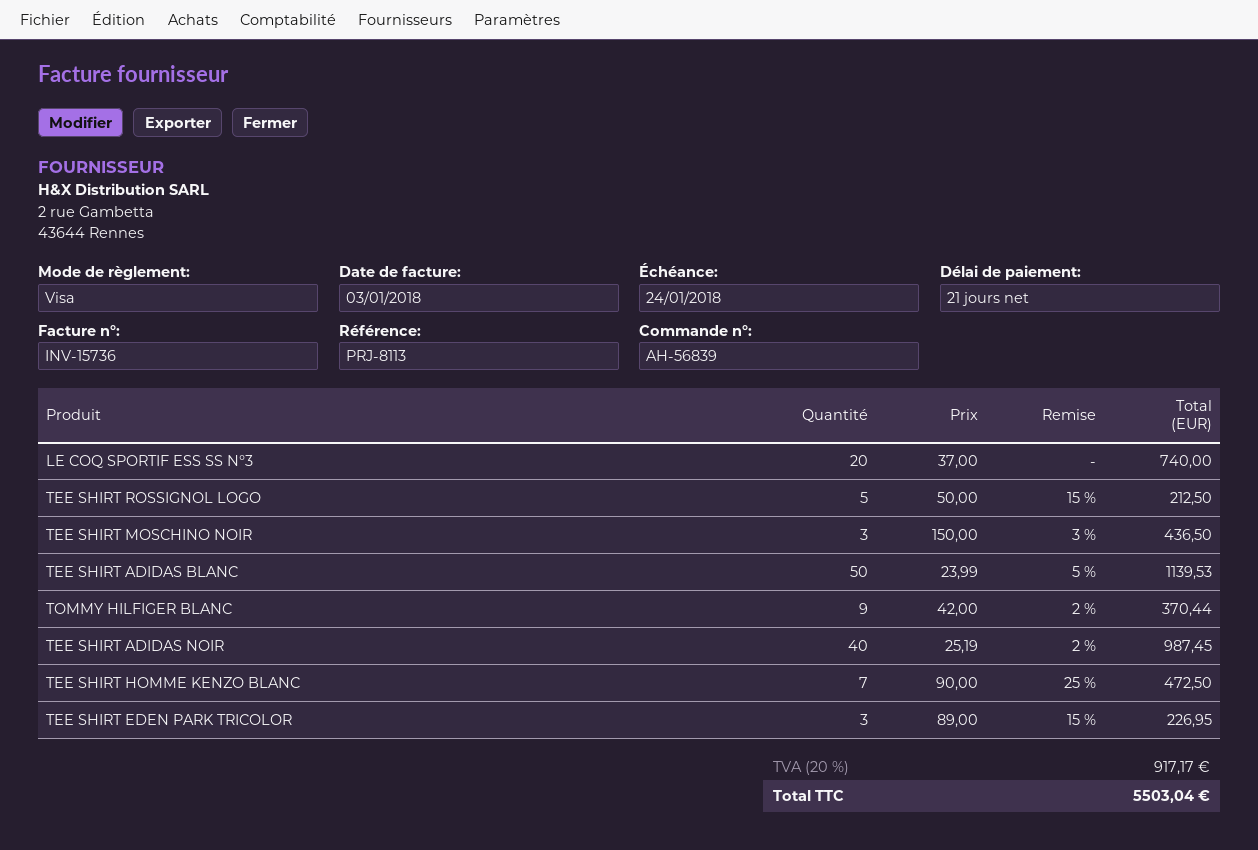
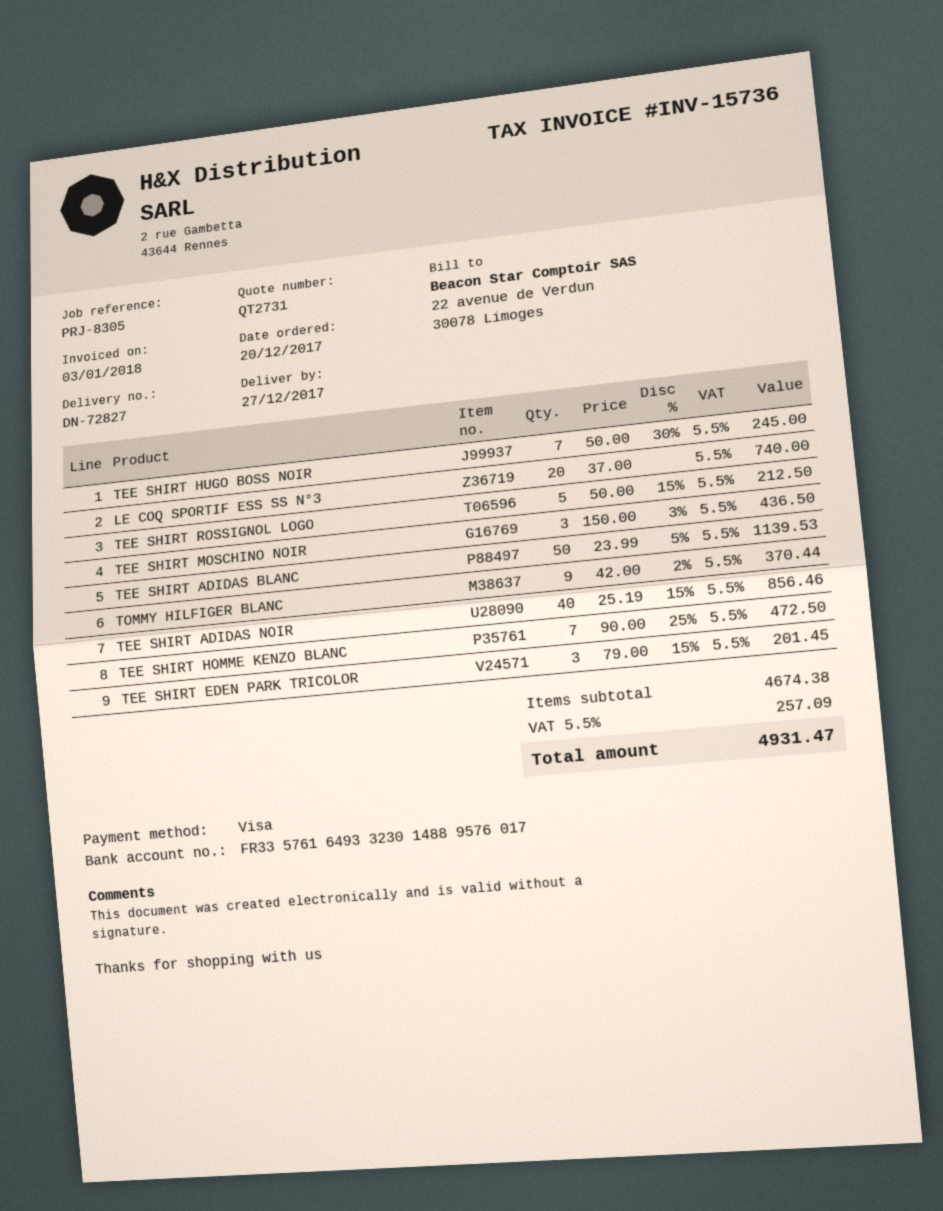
reference: PRJ-8113 -> PRJ-8305
TEE SHIRT ADIDAS NOIR: 40 x 25.19 - 2% = 987.45 -> 40 x 25.19 - 15% = 856.46
TEE SHIRT EDEN PARK TRICOLOR: 3 x 89.00 - 15% = 226.95 -> 3 x 79.00 - 15% = 201.45
TEE SHIRT HUGO BOSS NOIR: none -> 7 x 50.00 - 30% = 245.00
tax: 20% = 917.17 -> 5.5% = 257.09
total: 5503.04 -> 4931.47

